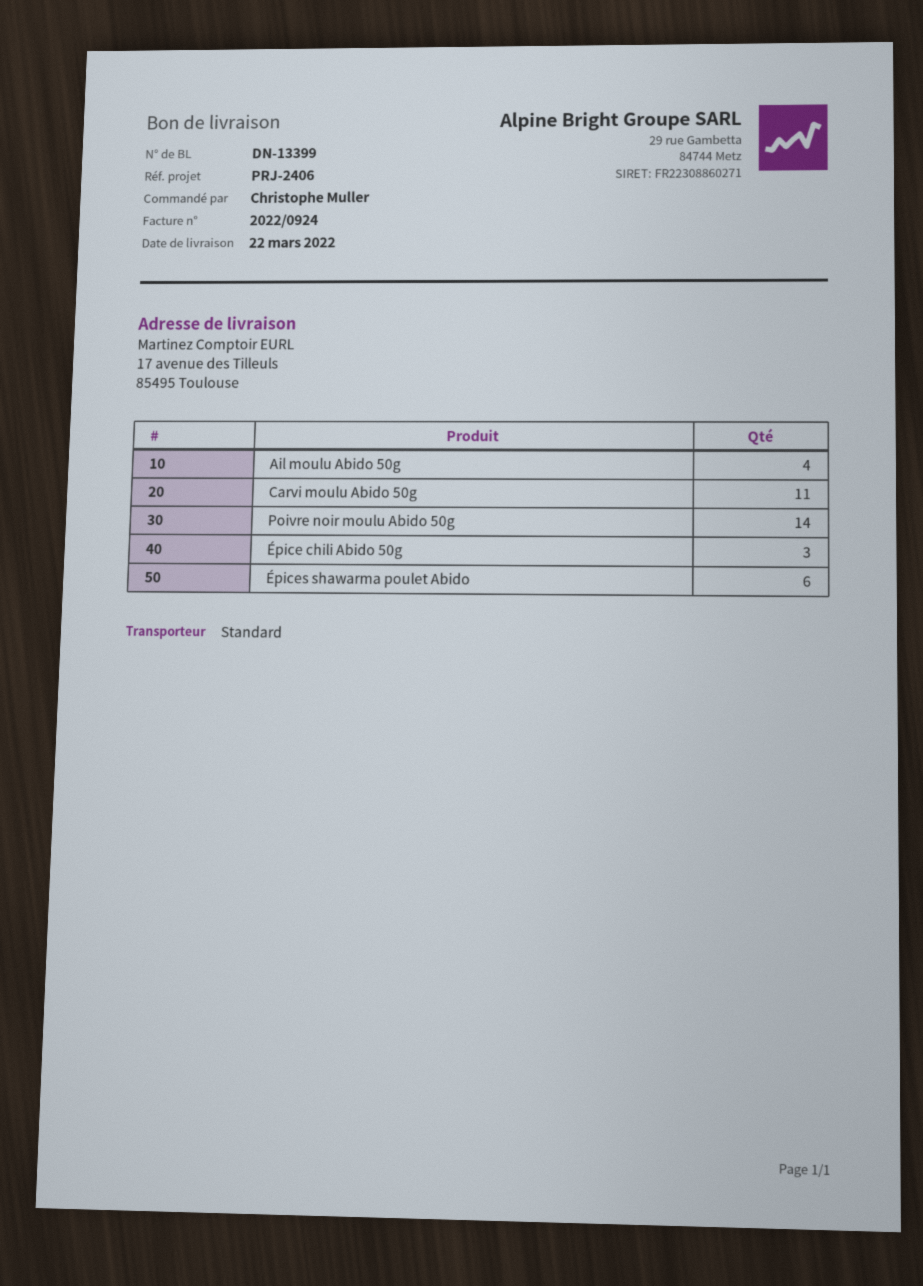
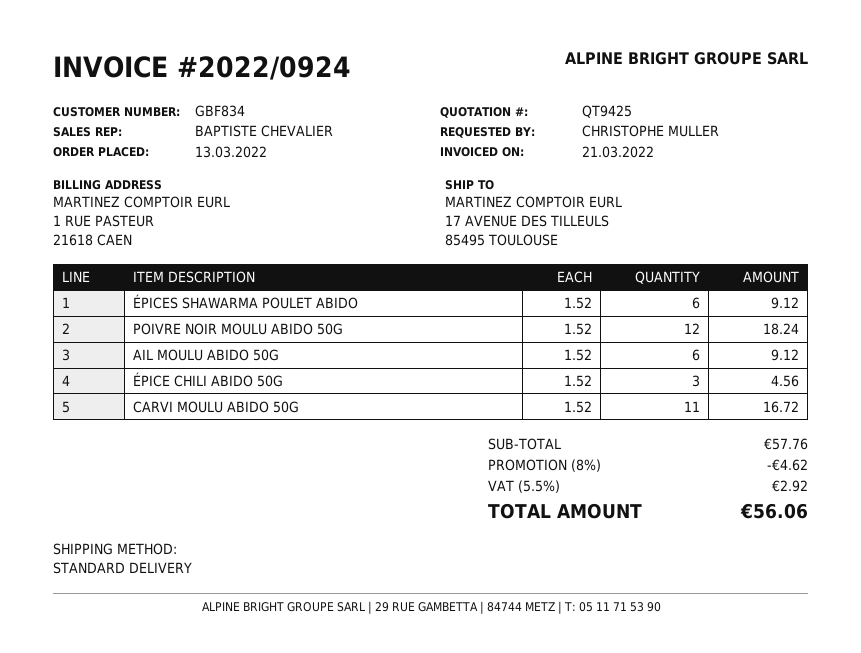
Ail moulu Abido 50g: 4 -> 6
Poivre noir moulu Abido 50g: 14 -> 12

